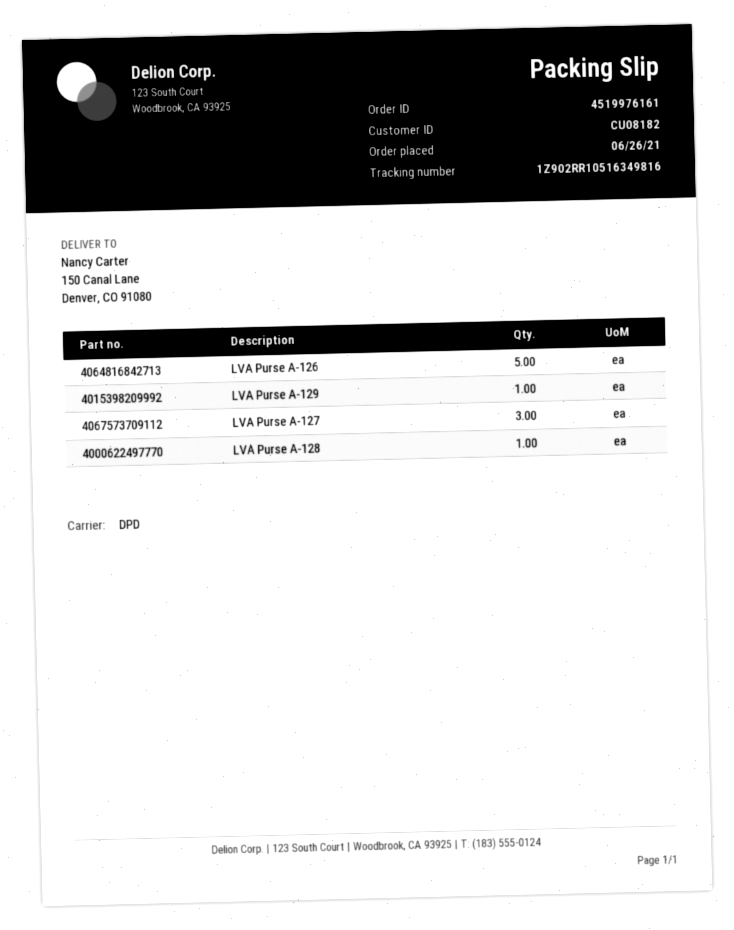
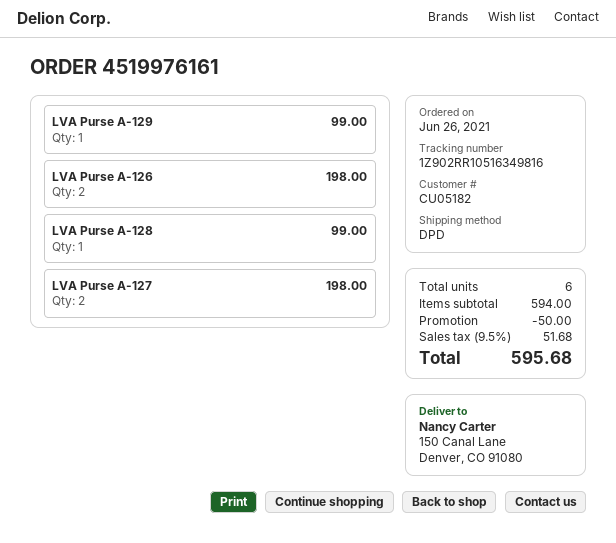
customer number: CU08182 -> CU05182
LVA Purse A-126: 5 -> 2
LVA Purse A-127: 3 -> 2

